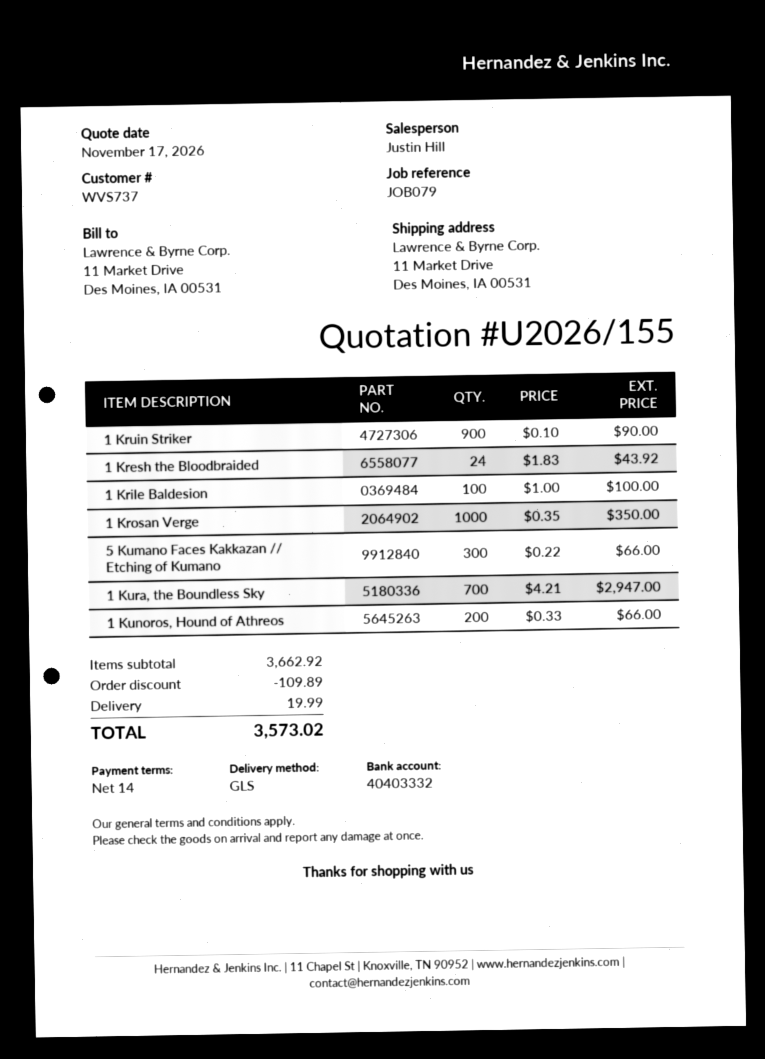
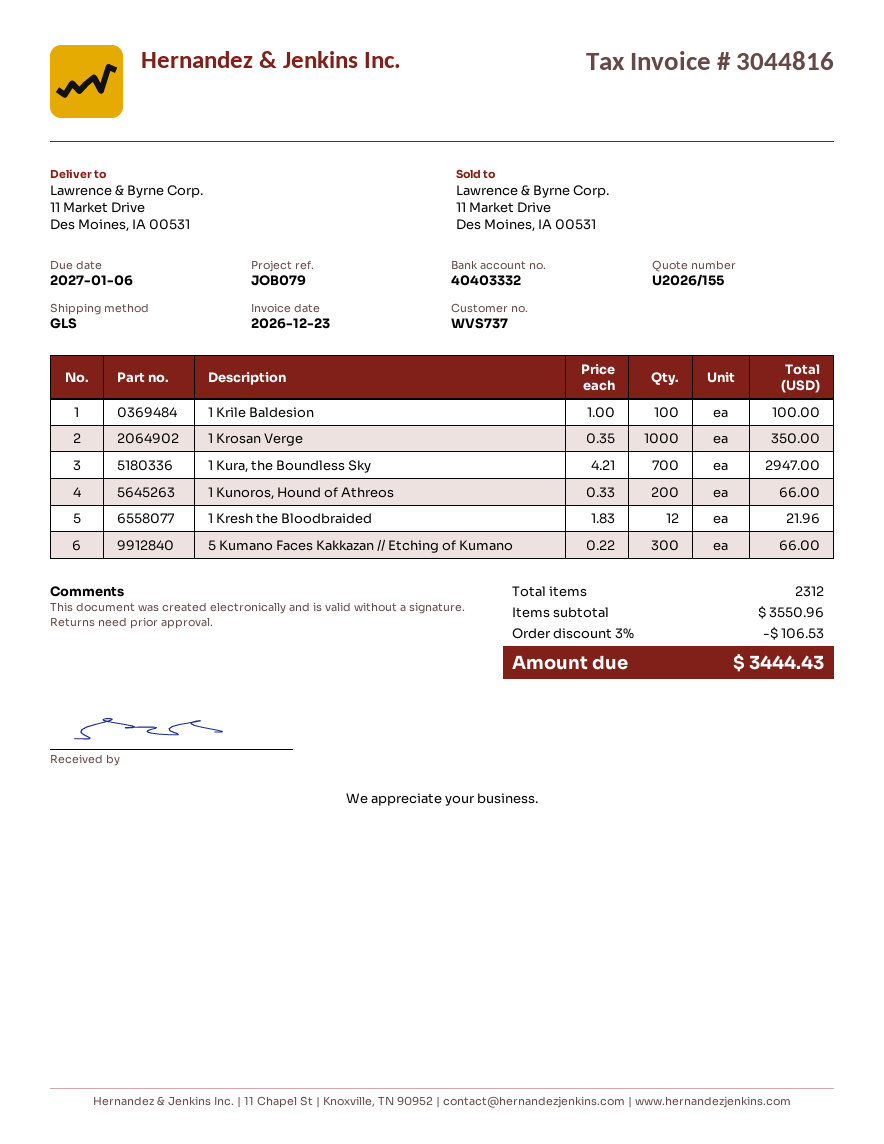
1 Kruin Striker: 900 x 0.10 = 90.00 -> none
1 Kresh the Bloodbraided: 24 x 1.83 = 43.92 -> 12 x 1.83 = 21.96
subtotal: 3662.92 -> 3550.96
discount: 109.89 -> 106.53
shipping: 19.99 -> none
total: 3573.02 -> 3444.43

